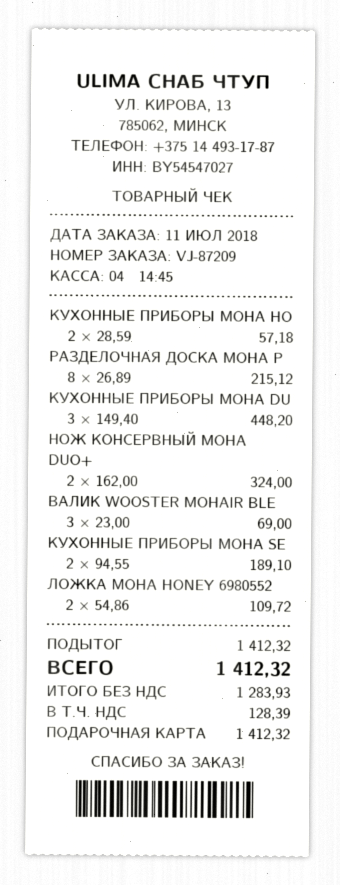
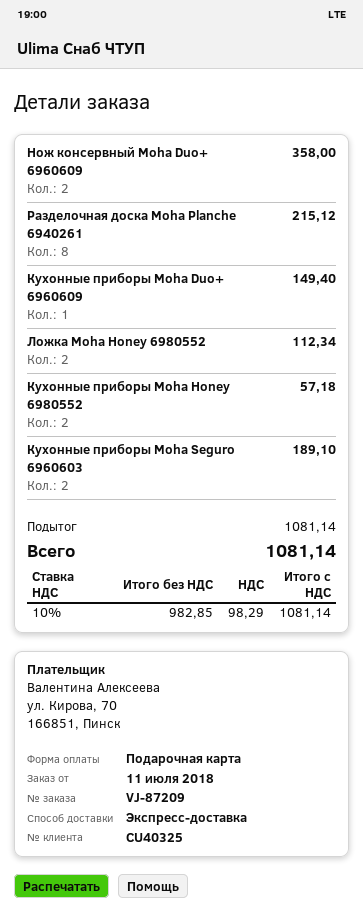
КУХОННЫЕ ПРИБОРЫ MOHA DU: 3 for 448.20 -> 1 for 149.40
НОЖ КОНСЕРВНЫЙ MOHA DUO+: 2 for 324.00 -> 2 for 358.00
ВАЛИК WOOSTER MOHAIR BLE: 3 for 69.00 -> none
ЛОЖКА MOHA HONEY 6980552: 2 for 109.72 -> 2 for 112.34
subtotal: 1412.32 -> 1081.14
net: 1283.93 -> 982.85
tax: 128.39 -> 98.29
total: 1412.32 -> 1081.14

